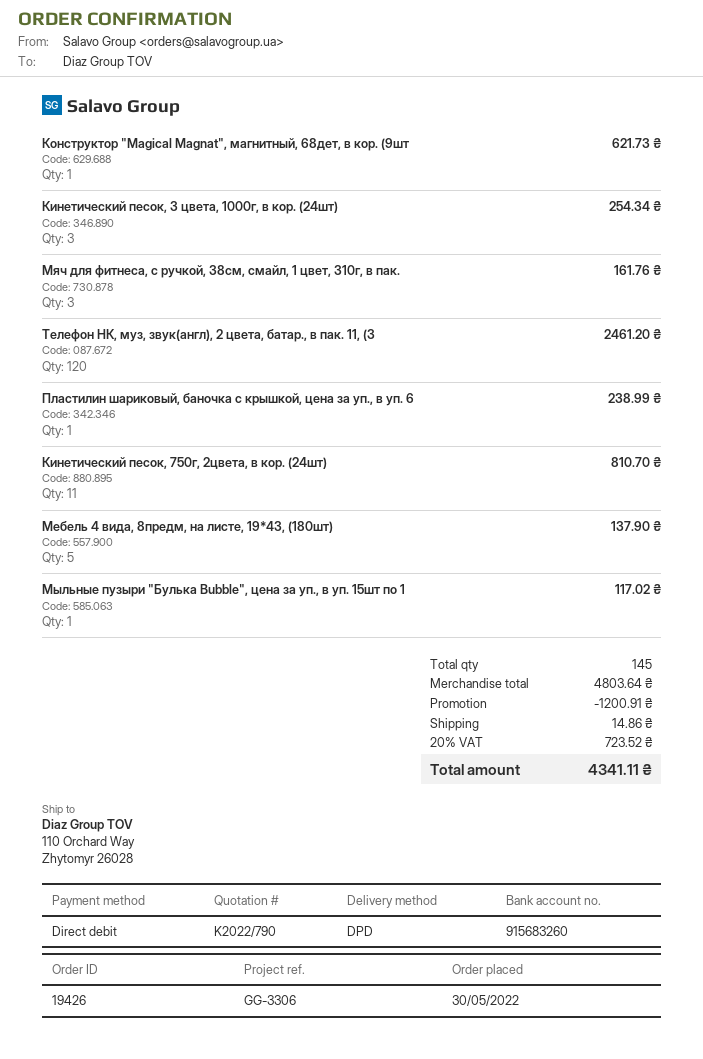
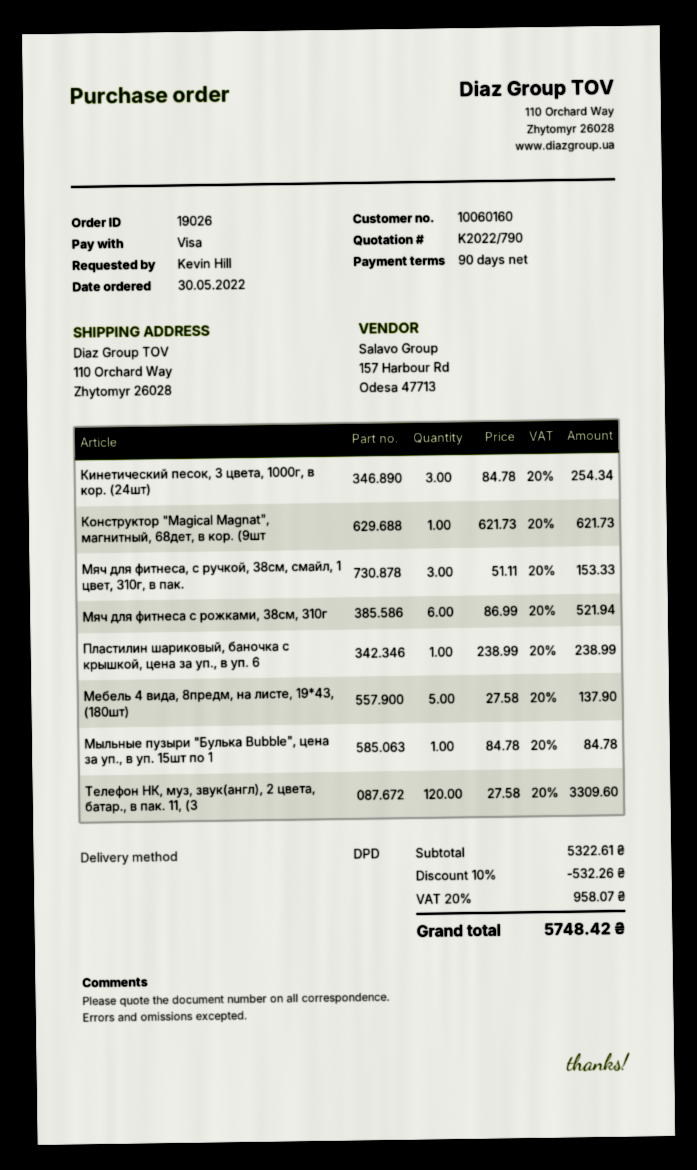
order number: 19426 -> 19026
payment method: direct debit -> Visa
Мяч для фитнеса, с ручкой, 38см, смайл, 1 цвет, 310г, в пак.: 3 for 161.76 -> 3 for 153.33
Телефон НК, муз, звук(англ), 2 цвета, батар., в пак. 11, (3: 120 for 2461.20 -> 120 for 3309.60
Кинетический песок, 750г, 2цвета, в кор. (24шт): 11 for 810.70 -> none
Мыльные пузыри "Булька Bubble", цена за уп., в уп. 15шт по 1: 1 for 117.02 -> 1 for 84.78
Мяч для фитнеса с рожками, 38см, 310г: none -> 6 for 521.94
subtotal: 4803.64 -> 5322.61
discount: 1200.91 -> 532.26
shipping: 14.86 -> none
tax: 20% = 723.52 -> 20% = 958.07
total: 4341.11 -> 5748.42

